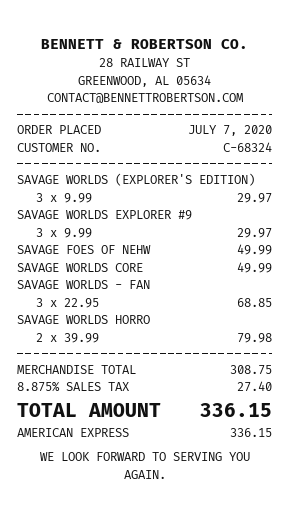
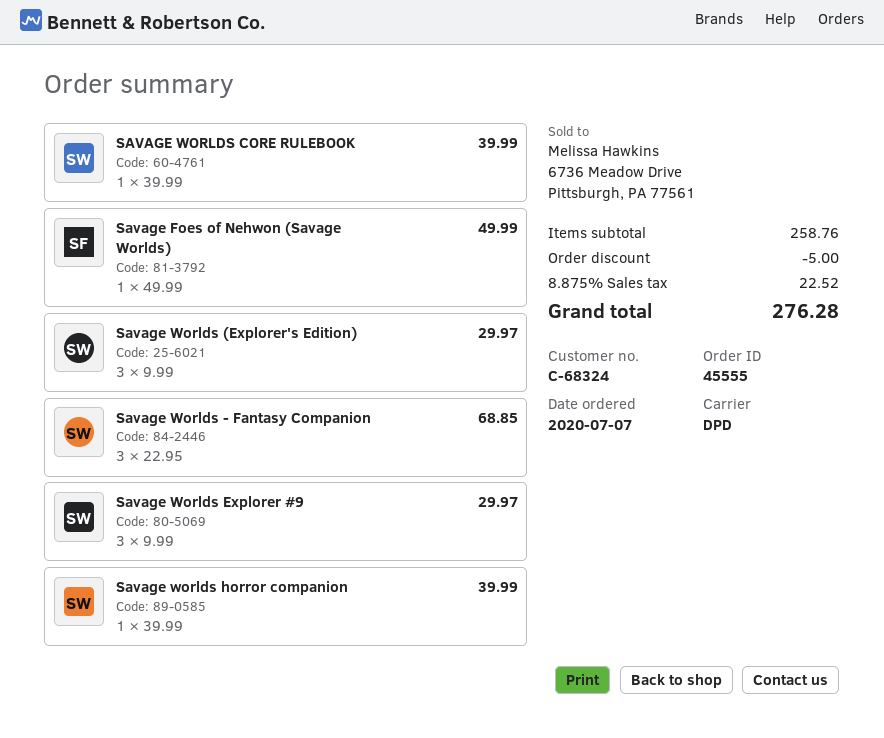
SAVAGE WORLDS CORE: 1 x 49.99 = 49.99 -> 1 x 39.99 = 39.99
SAVAGE WORLDS HORRO: 2 x 39.99 = 79.98 -> 1 x 39.99 = 39.99
subtotal: 308.75 -> 258.76
discount: none -> 5.00
tax: 8.875% = 27.40 -> 8.875% = 22.52
total: 336.15 -> 276.28

